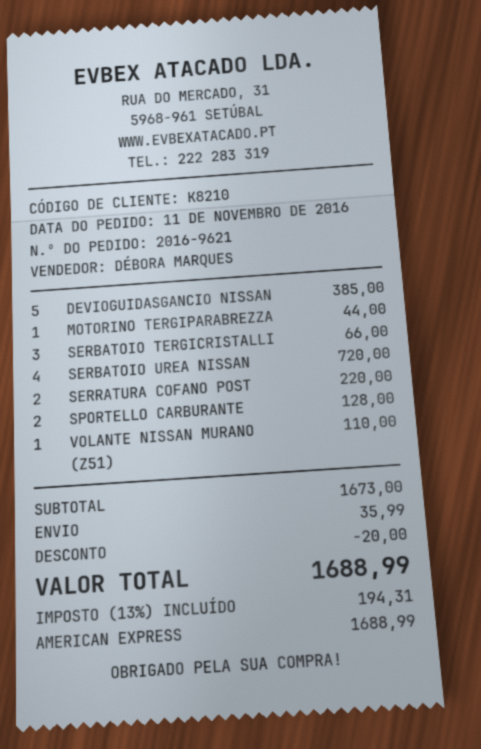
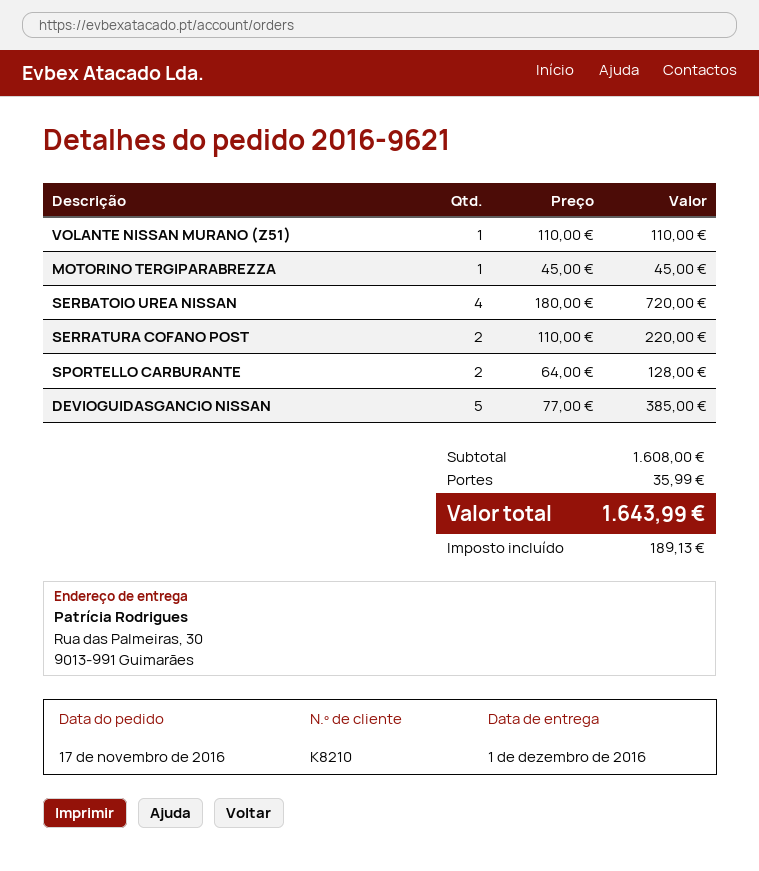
order date: 2016-11-11 -> 2016-11-17
MOTORINO TERGIPARABREZZA: 1 for 44.00 -> 1 for 45.00
SERBATOIO TERGICRISTALLI: 3 for 66.00 -> none
subtotal: 1673.00 -> 1608.00
discount: 20.00 -> none
tax: 194.31 -> 189.13
total: 1688.99 -> 1643.99

